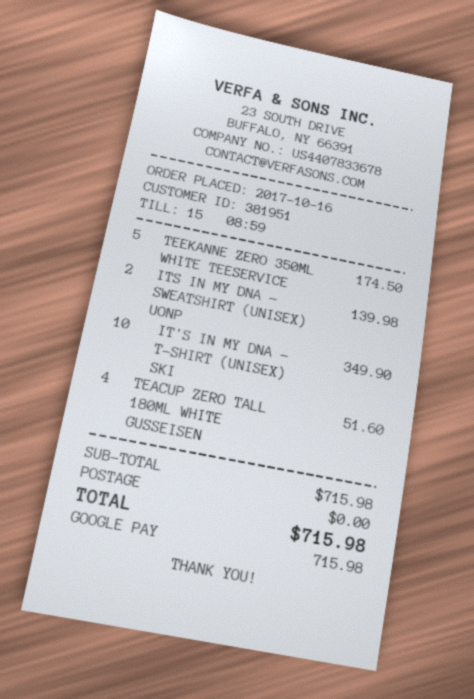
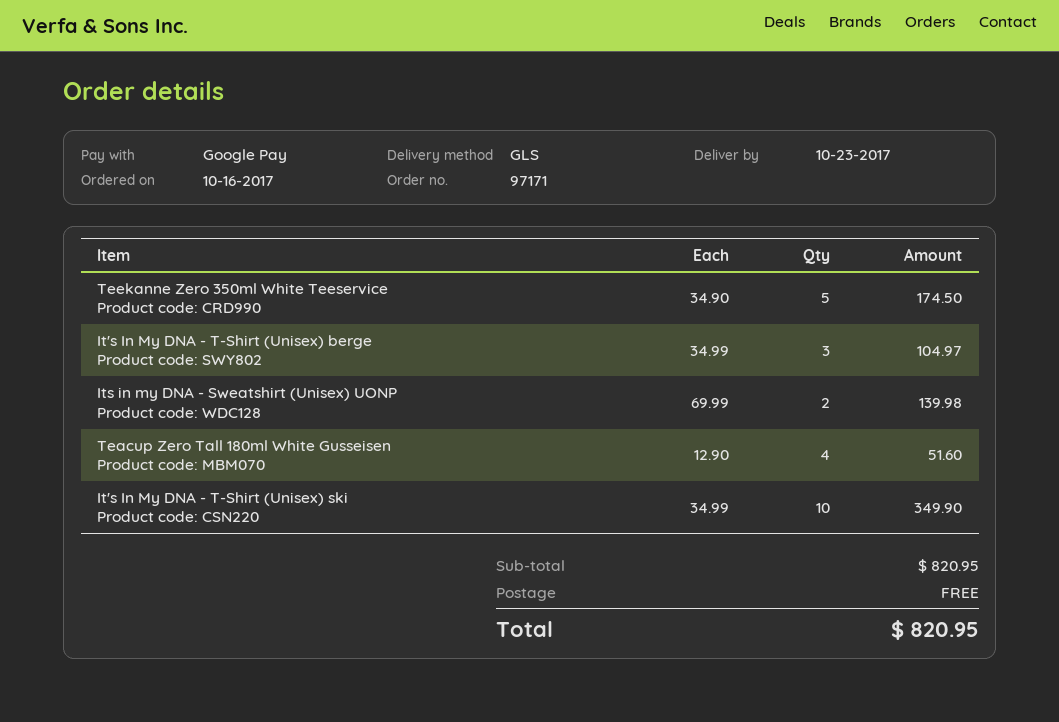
It's In My DNA - T-Shirt (Unisex) berge: none -> 3 for 104.97
subtotal: 715.98 -> 820.95
total: 715.98 -> 820.95

